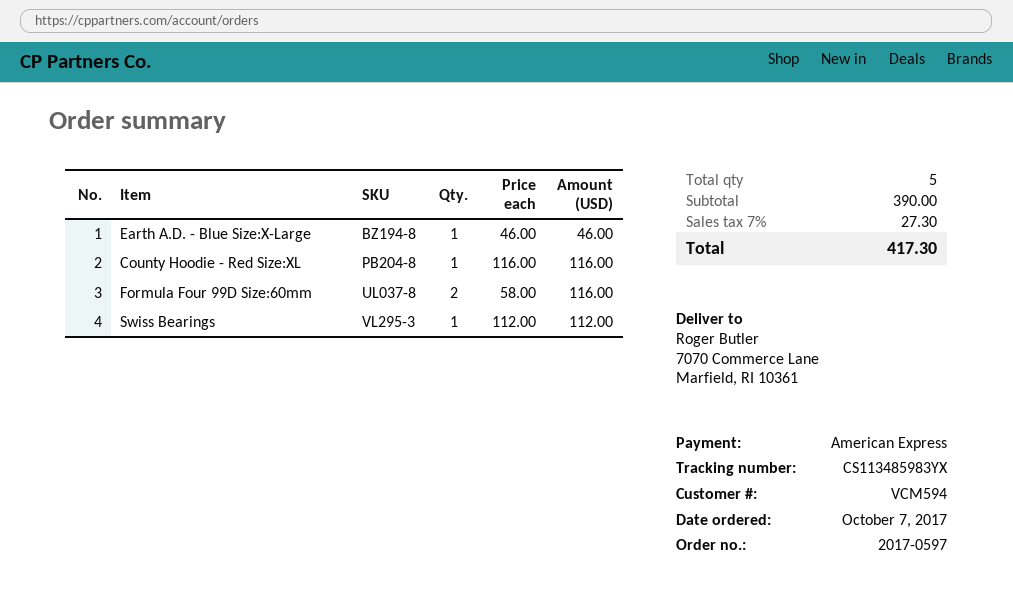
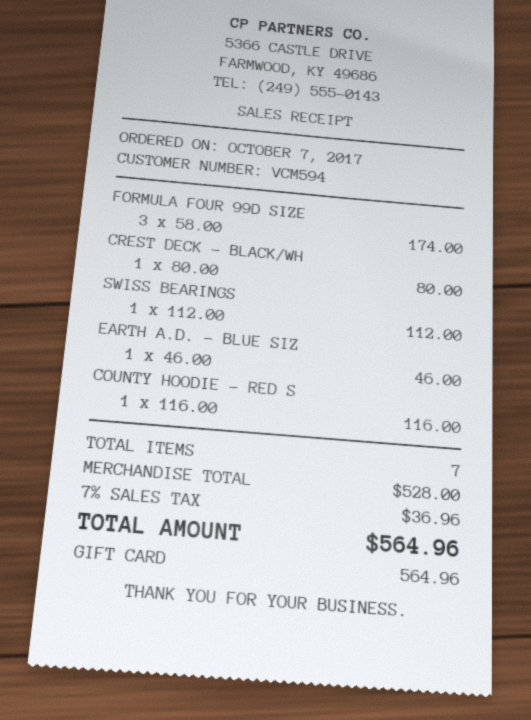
payment method: American Express -> gift card
Formula Four 99D Size:60mm: 2 x 58.00 = 116.00 -> 3 x 58.00 = 174.00
CREST DECK - BLACK/WH: none -> 1 x 80.00 = 80.00
total quantity: 5 -> 7
subtotal: 390.00 -> 528.00
tax: 7% = 27.30 -> 7% = 36.96
total: 417.30 -> 564.96

